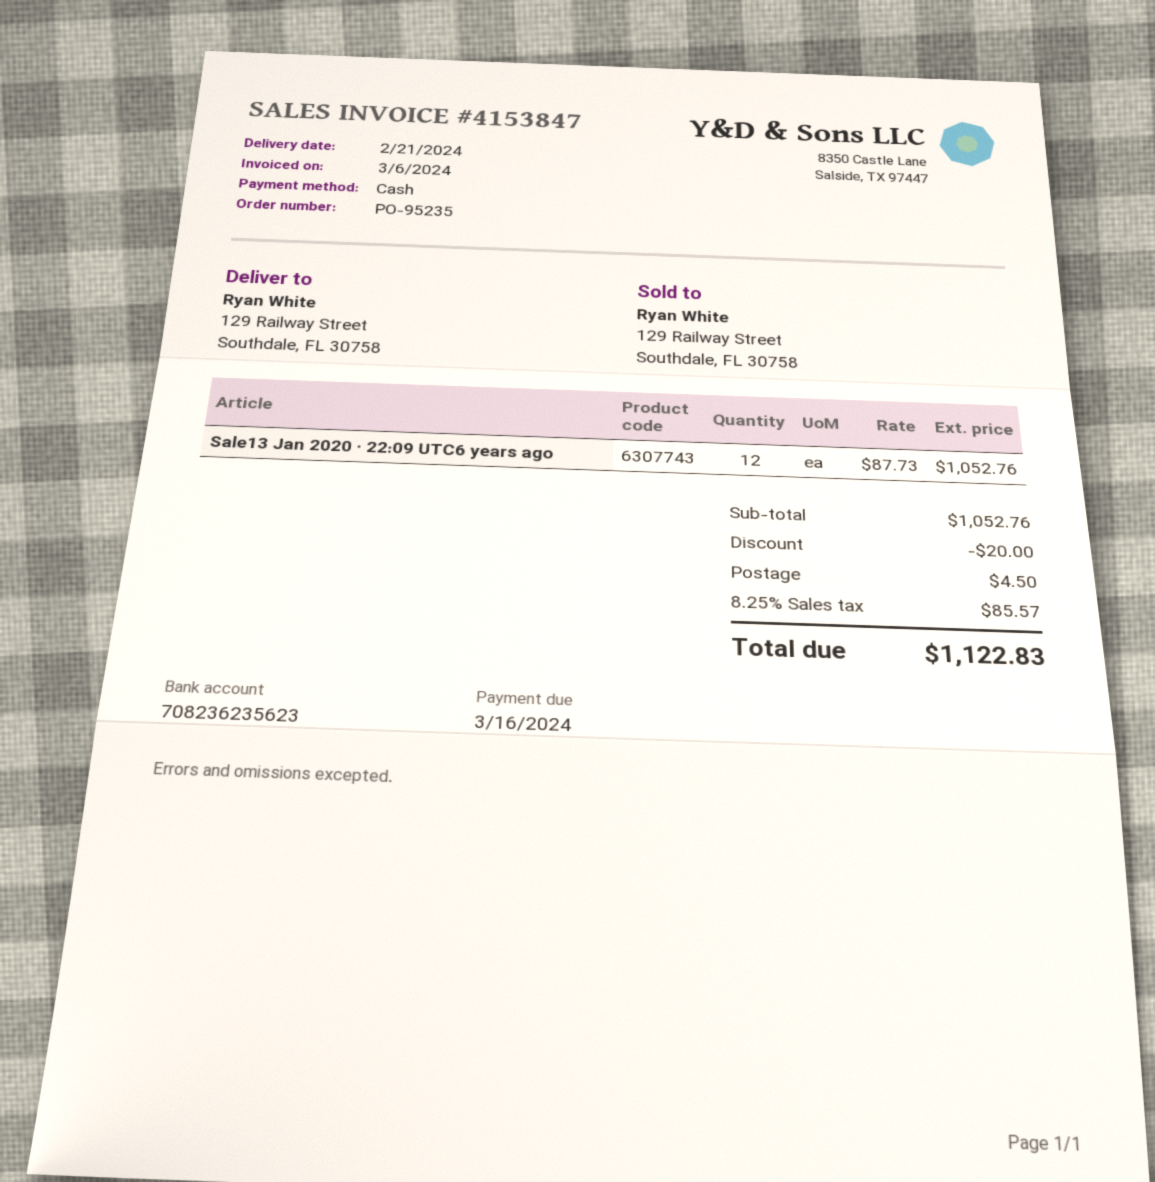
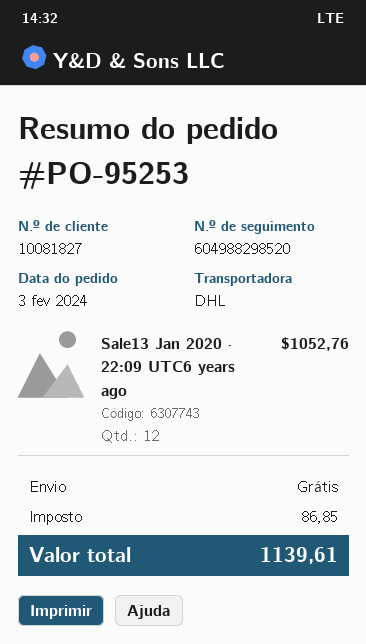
order number: PO-95235 -> PO-95253
discount: 20.00 -> none
shipping: 4.50 -> 0.00
tax: 85.57 -> 86.85
total: 1122.83 -> 1139.61

